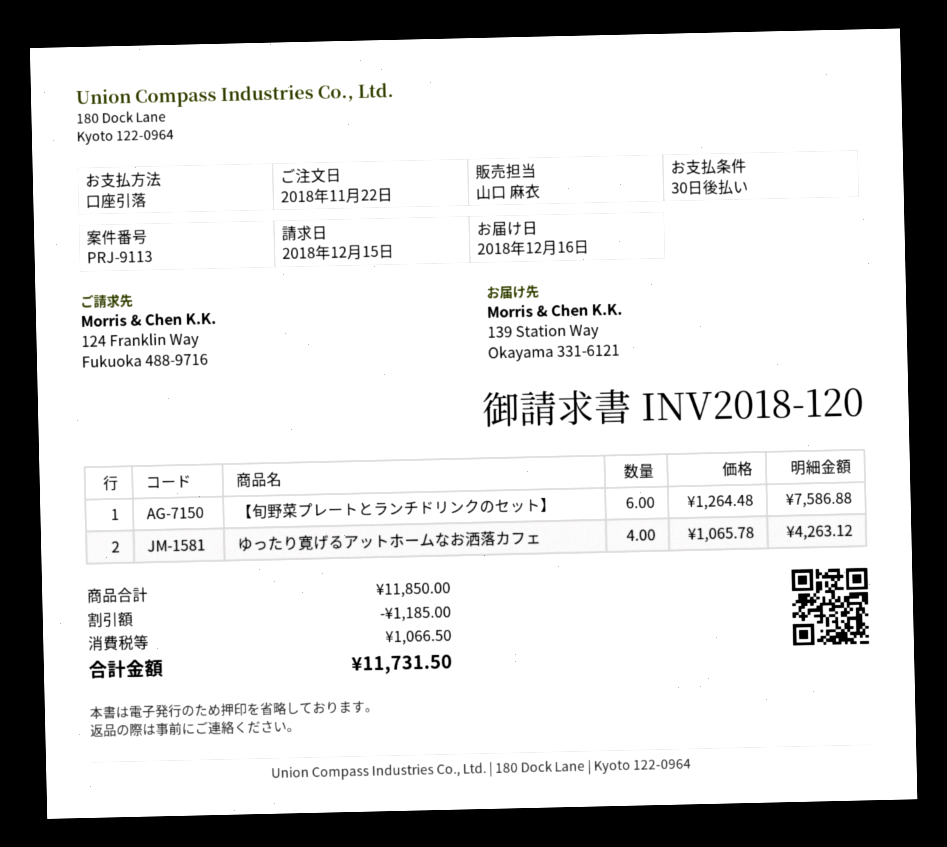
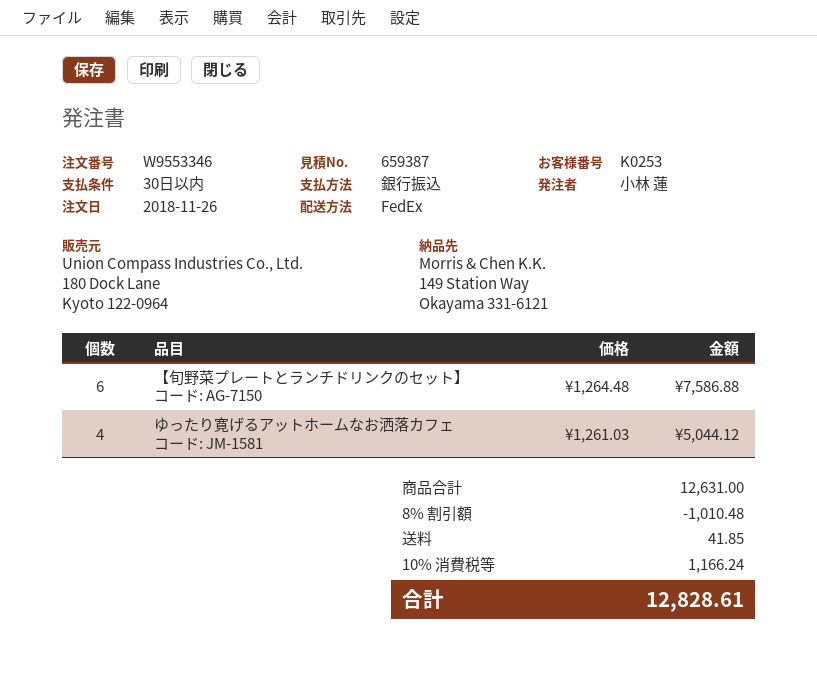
order date: 2018-11-22 -> 2018-11-26
payment method: direct debit -> bank transfer
ship to: 139 Station Way, Okayama 331-6121 -> 149 Station Way, Okayama 331-6121
ゆったり寛げるアットホームなお洒落カフェ: 4 x 1065.78 = 4263.12 -> 4 x 1261.03 = 5044.12
subtotal: 11850.00 -> 12631.00
discount: 1185.00 -> 1010.48
shipping: none -> 41.85
tax: 1066.50 -> 1166.24
total: 11731.50 -> 12828.61

